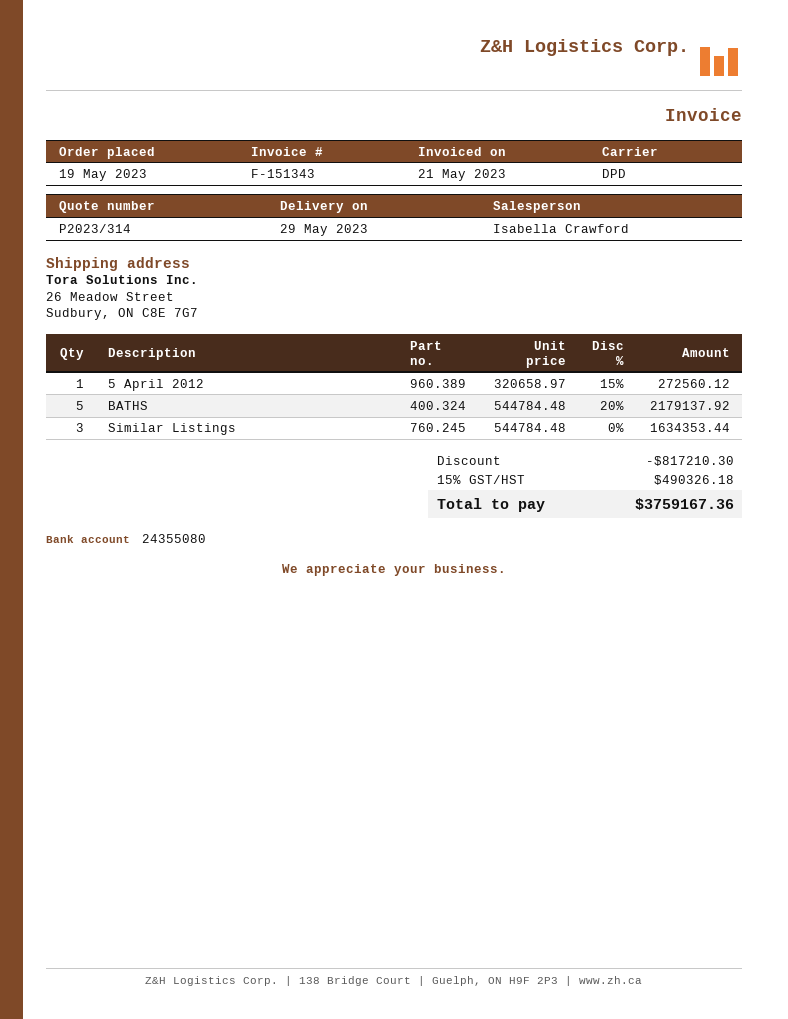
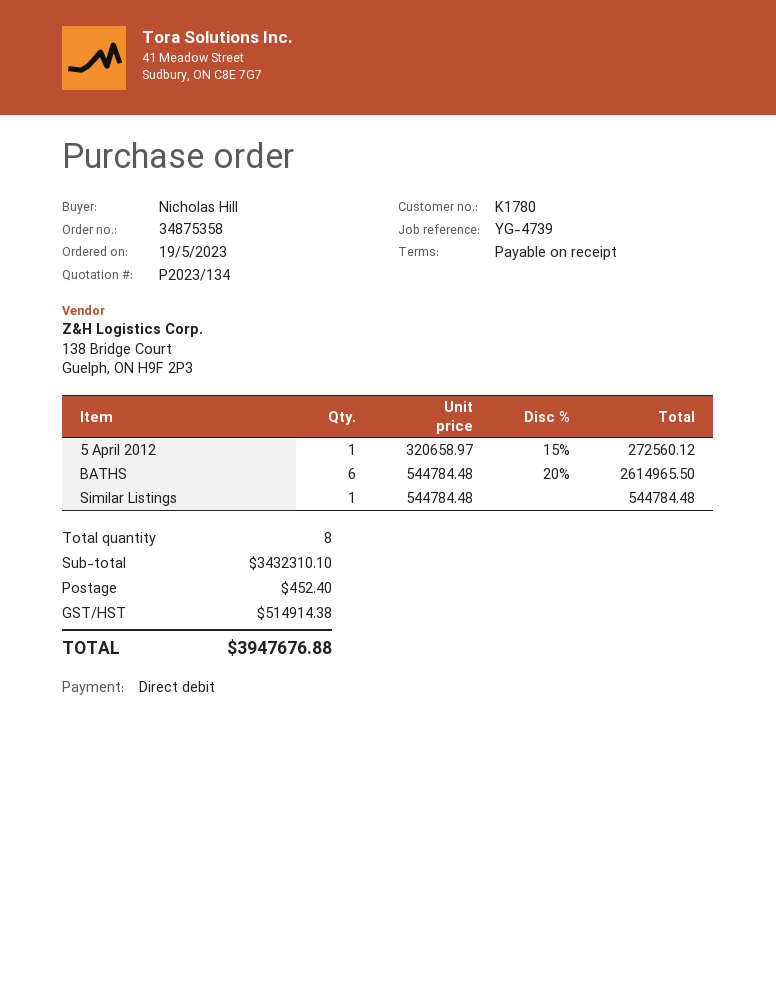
quote number: P2023/314 -> P2023/134
BATHS: 5 x 544784.48 - 20% = 2179137.92 -> 6 x 544784.48 - 20% = 2614965.50
Similar Listings: 3 x 544784.48 = 1634353.44 -> 1 x 544784.48 = 544784.48
discount: 817210.30 -> none
shipping: none -> 452.40
tax: 490326.18 -> 514914.38
total: 3759167.36 -> 3947676.88

